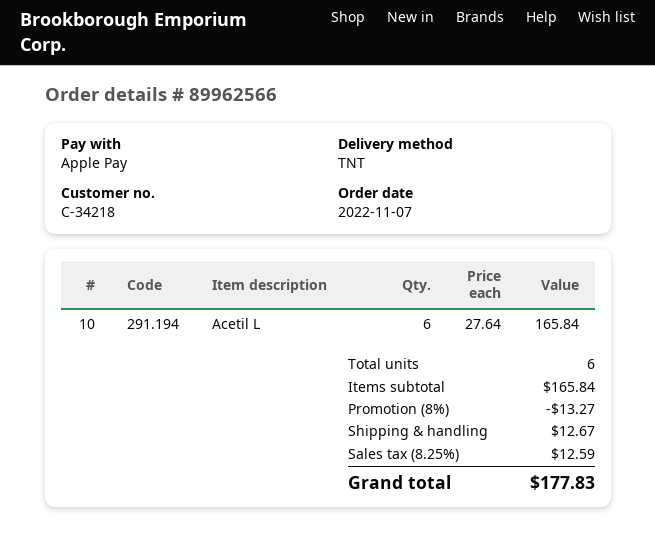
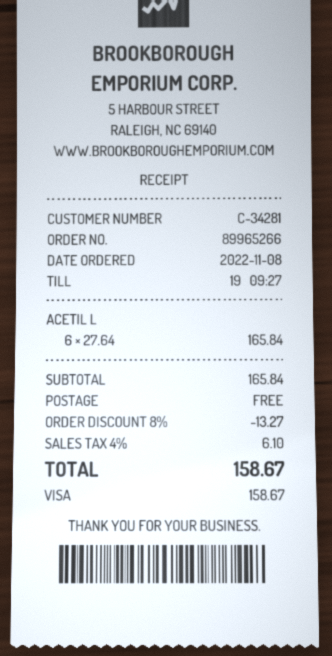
order number: 89962566 -> 89965266
order date: 2022-11-07 -> 2022-11-08
customer number: C-34218 -> C-34281
payment method: Apple Pay -> Visa
shipping: 12.67 -> 0.00
tax: 8.25% = 12.59 -> 4% = 6.10
total: 177.83 -> 158.67

